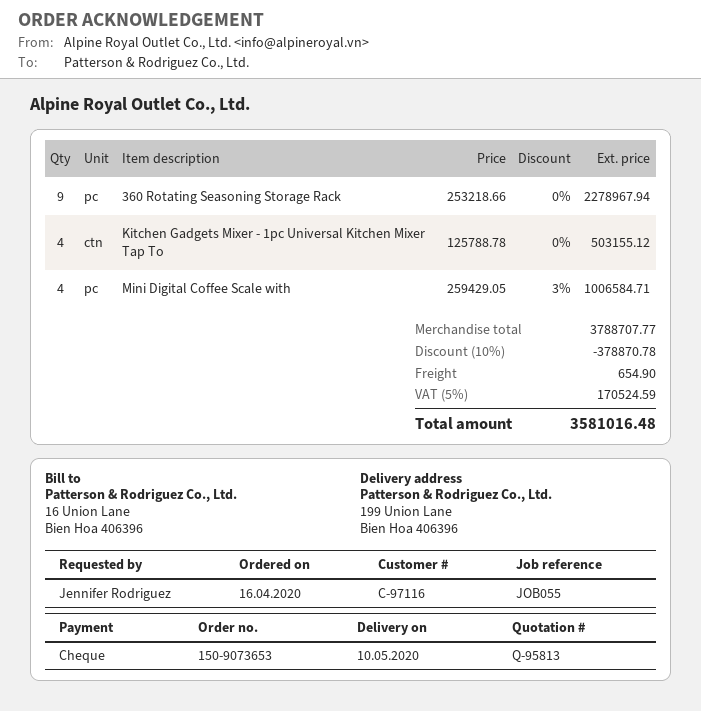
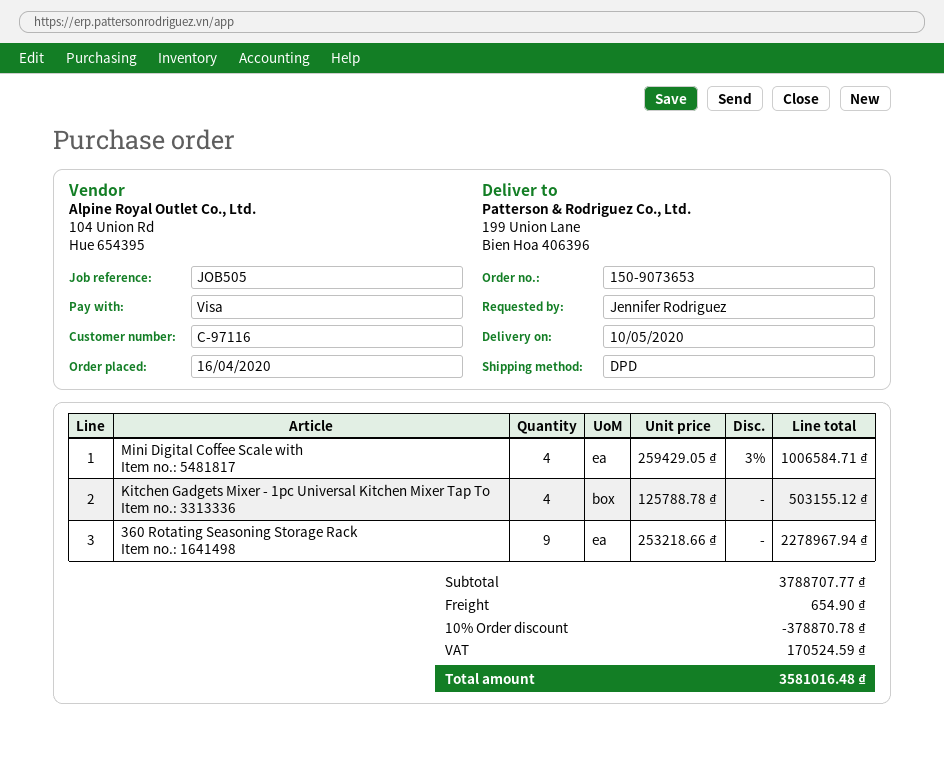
reference: JOB055 -> JOB505
payment method: cheque -> Visa

